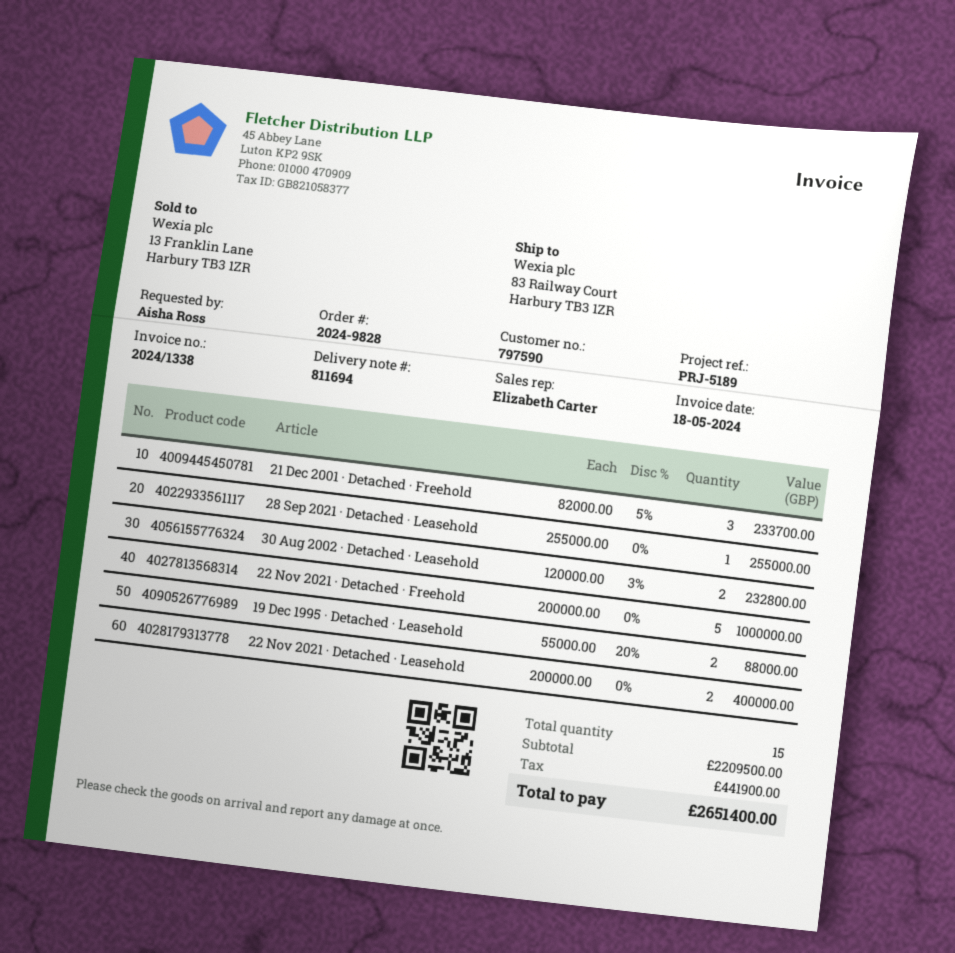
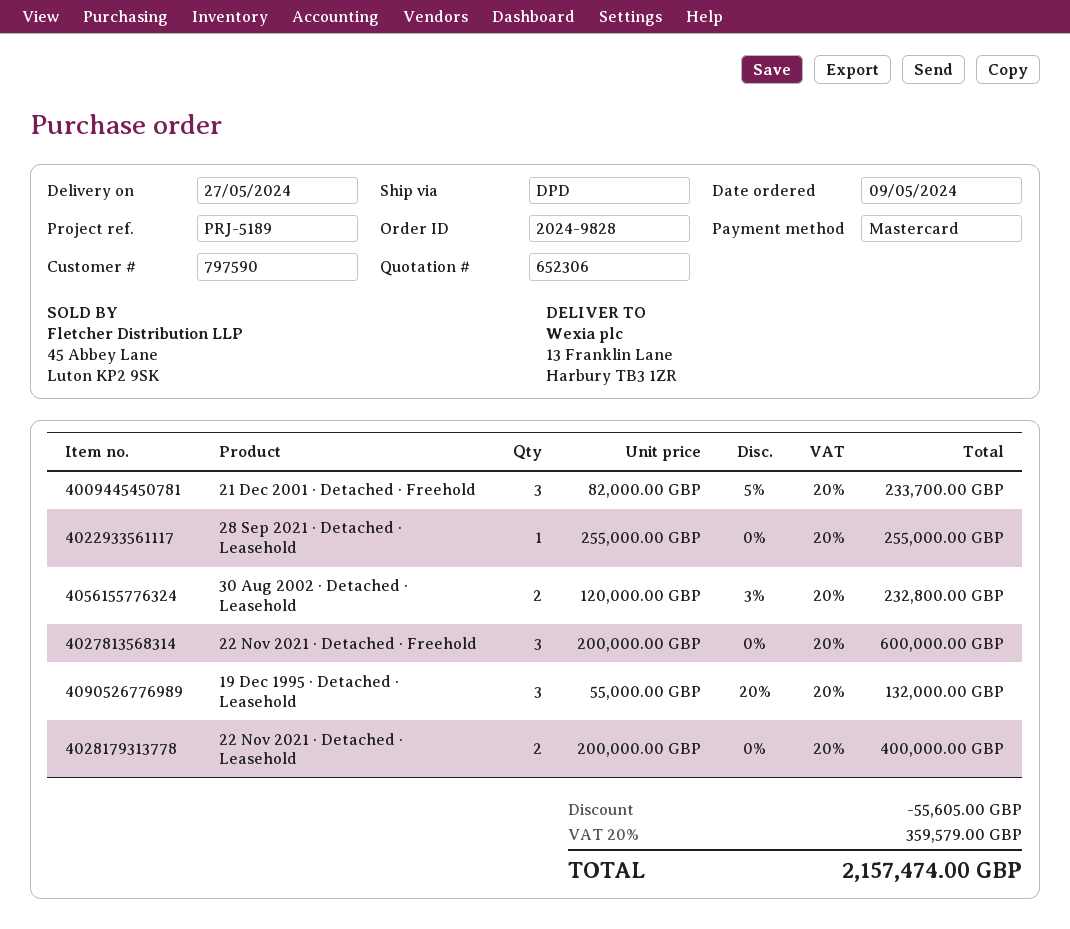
ship to: 83 Railway Court, Harbury TB3 1ZR -> 13 Franklin Lane, Harbury TB3 1ZR
22 Nov 2021 · Detached · Freehold: 5 x 200000.00 = 1000000.00 -> 3 x 200000.00 = 600000.00
19 Dec 1995 · Detached · Leasehold: 2 x 55000.00 - 20% = 88000.00 -> 3 x 55000.00 - 20% = 132000.00
discount: none -> 55605.00
tax: 441900.00 -> 359579.00
total: 2651400.00 -> 2157474.00

